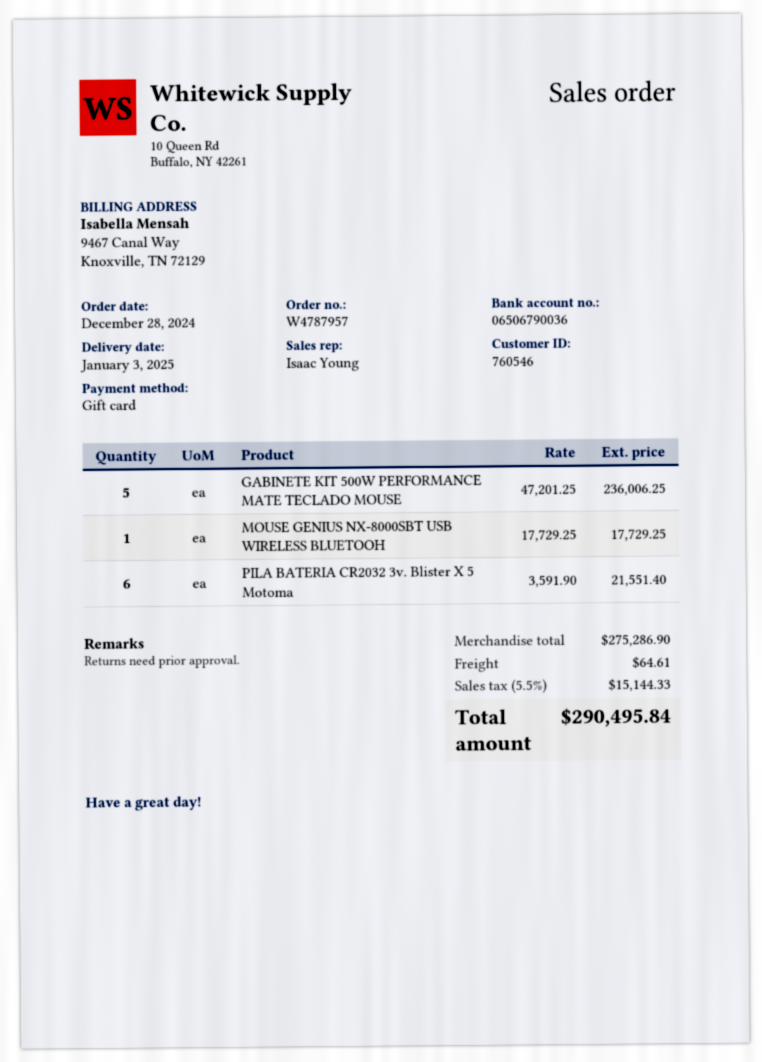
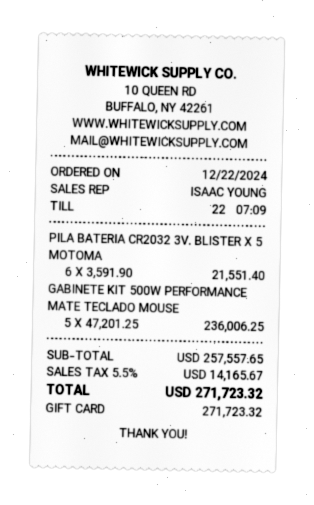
order date: 2024-12-28 -> 2024-12-22
MOUSE GENIUS NX-8000SBT USB WIRELESS BLUETOOH: 1 x 17729.25 = 17729.25 -> none
subtotal: 275286.90 -> 257557.65
shipping: 64.61 -> none
tax: 5.5% = 15144.33 -> 5.5% = 14165.67
total: 290495.84 -> 271723.32

